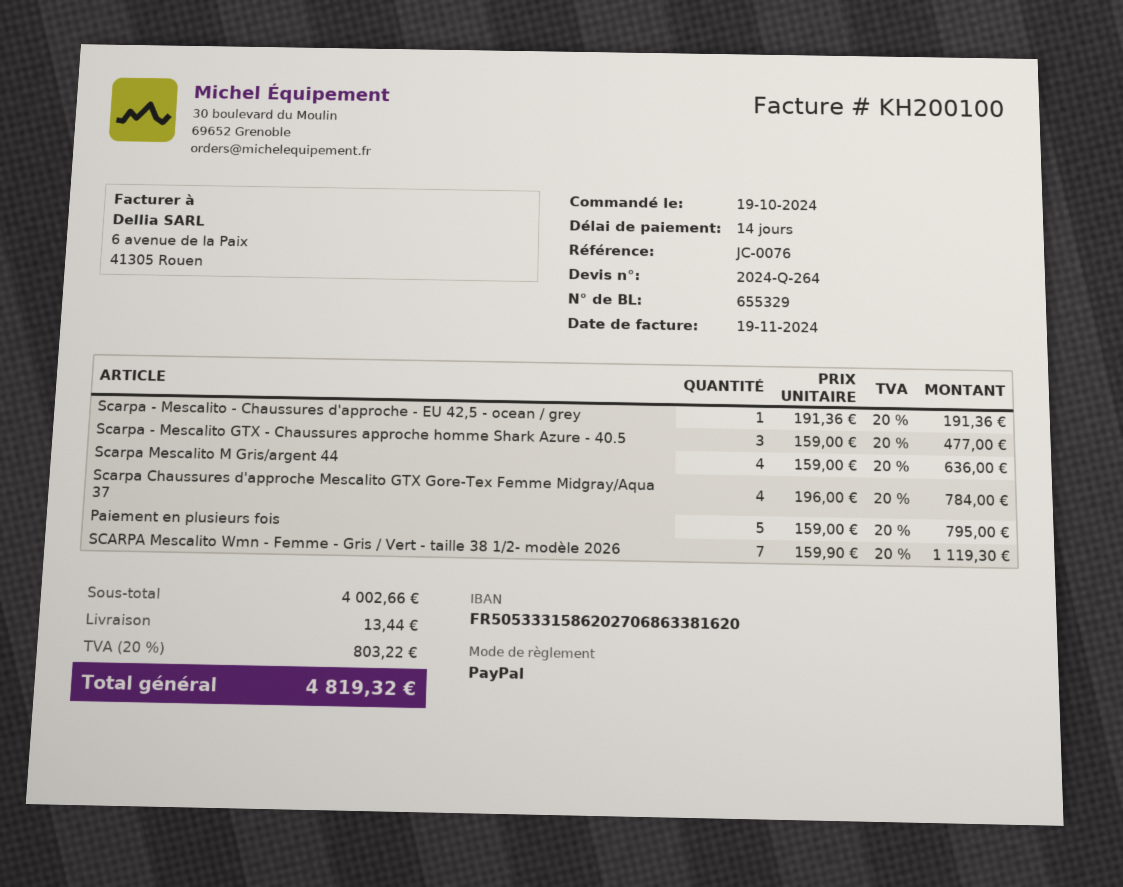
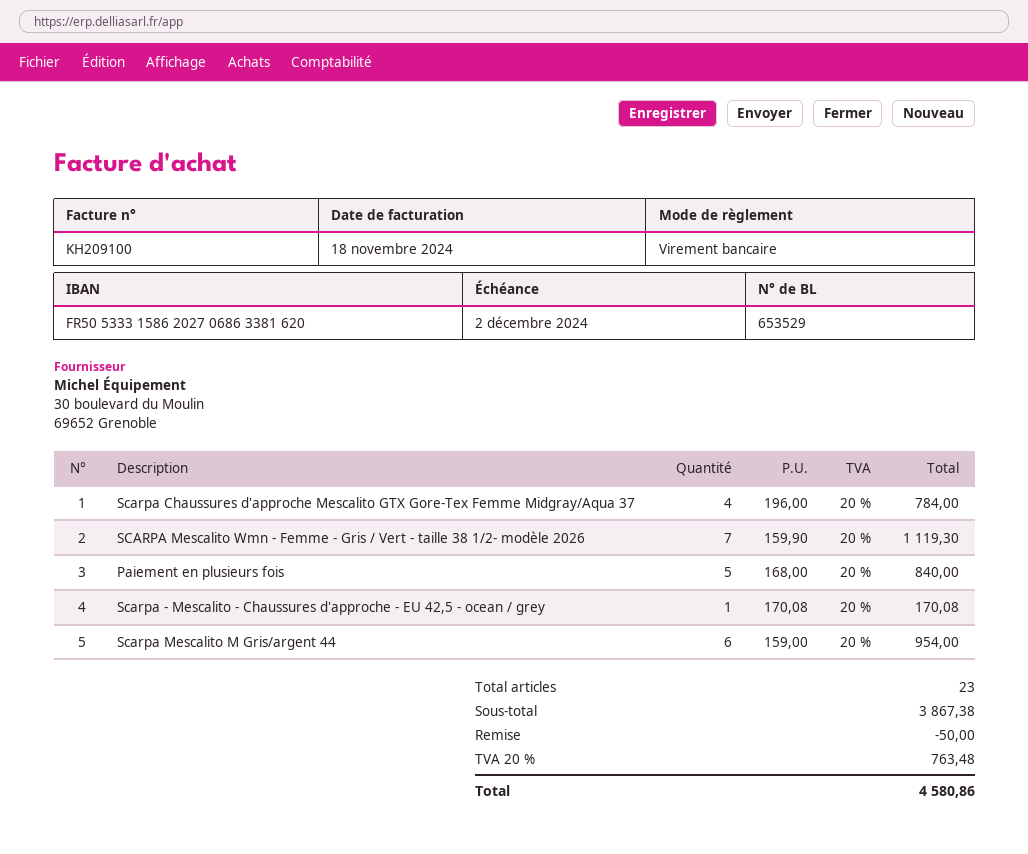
delivery note number: 655329 -> 653529
invoice number: KH200100 -> KH209100
invoice date: 2024-11-19 -> 2024-11-18
payment method: PayPal -> bank transfer
Scarpa - Mescalito - Chaussures d'approche - EU 42,5 - ocean / grey: 1 x 191.36 = 191.36 -> 1 x 170.08 = 170.08
Scarpa - Mescalito GTX - Chaussures approche homme Shark Azure - 40.5: 3 x 159.00 = 477.00 -> none
Scarpa Mescalito M Gris/argent 44: 4 x 159.00 = 636.00 -> 6 x 159.00 = 954.00
Paiement en plusieurs fois: 5 x 159.00 = 795.00 -> 5 x 168.00 = 840.00
subtotal: 4002.66 -> 3867.38
discount: none -> 50.00
shipping: 13.44 -> none
tax: 20% = 803.22 -> 20% = 763.48
total: 4819.32 -> 4580.86

